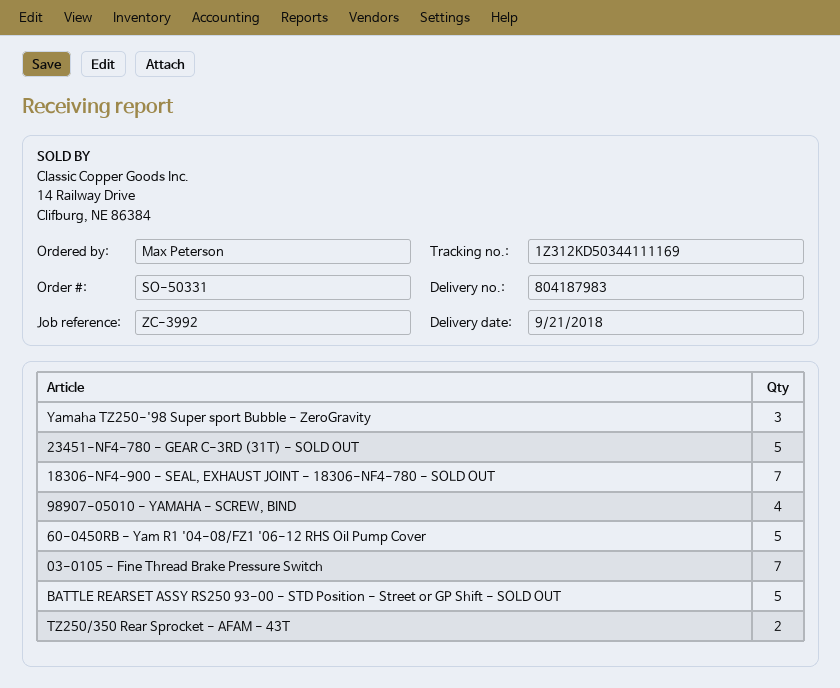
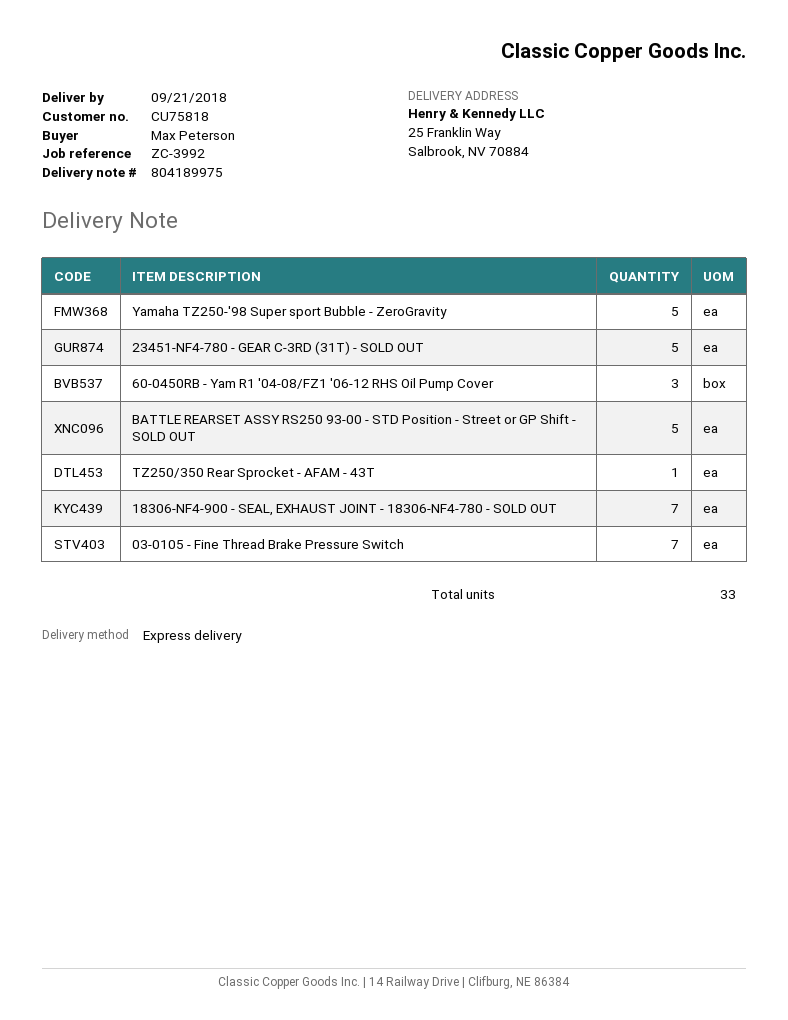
delivery note number: 804187983 -> 804189975
Yamaha TZ250-'98 Super sport Bubble - ZeroGravity: 3 -> 5
98907-05010 - YAMAHA - SCREW, BIND: 4 -> none
60-0450RB - Yam R1 '04-08/FZ1 '06-12 RHS Oil Pump Cover: 5 -> 3
TZ250/350 Rear Sprocket - AFAM - 43T: 2 -> 1

